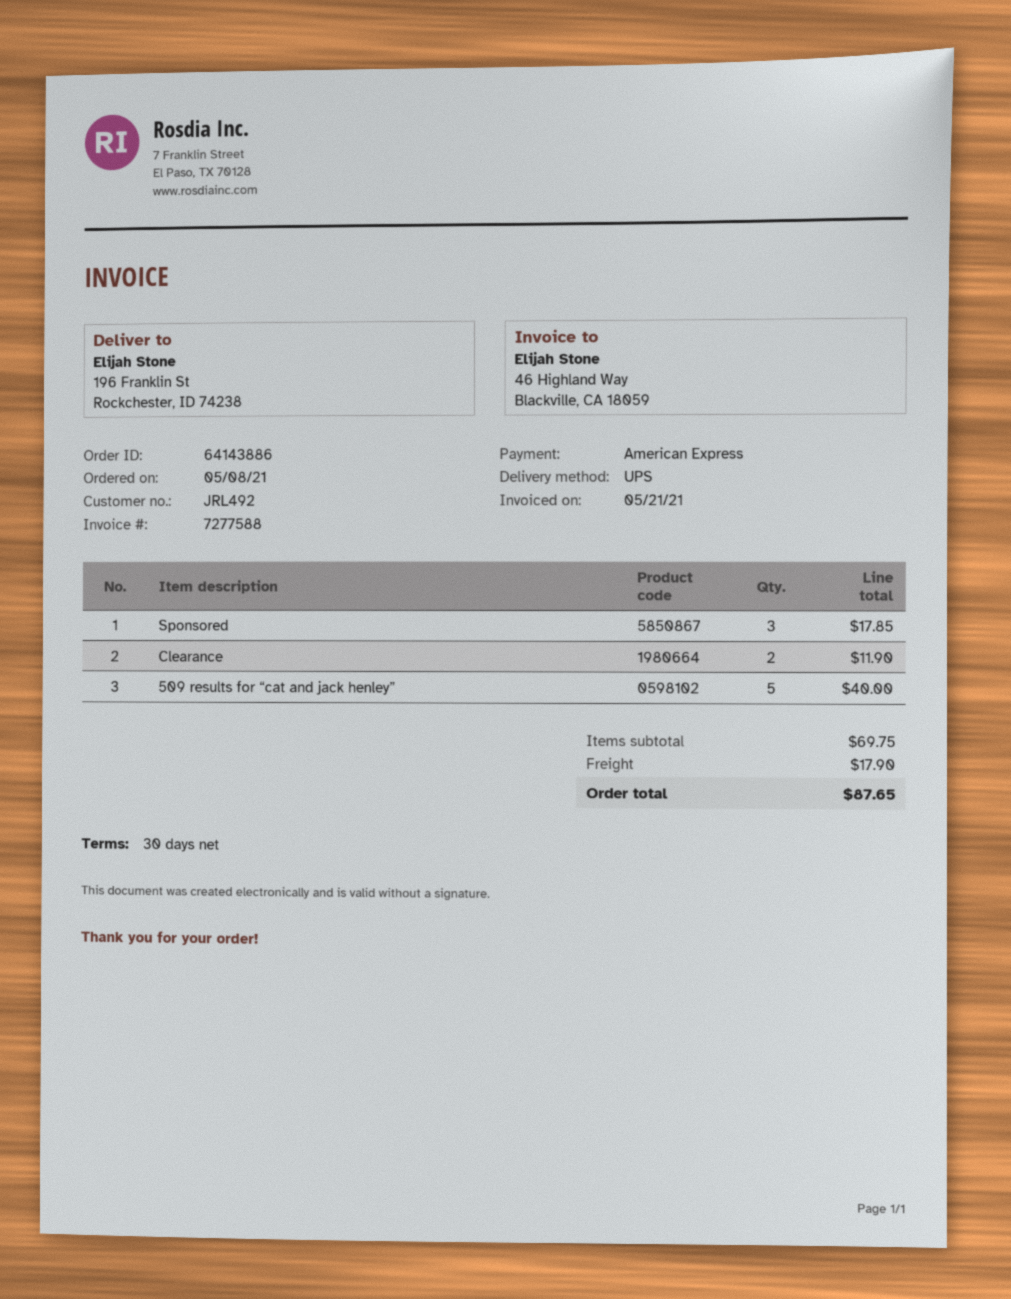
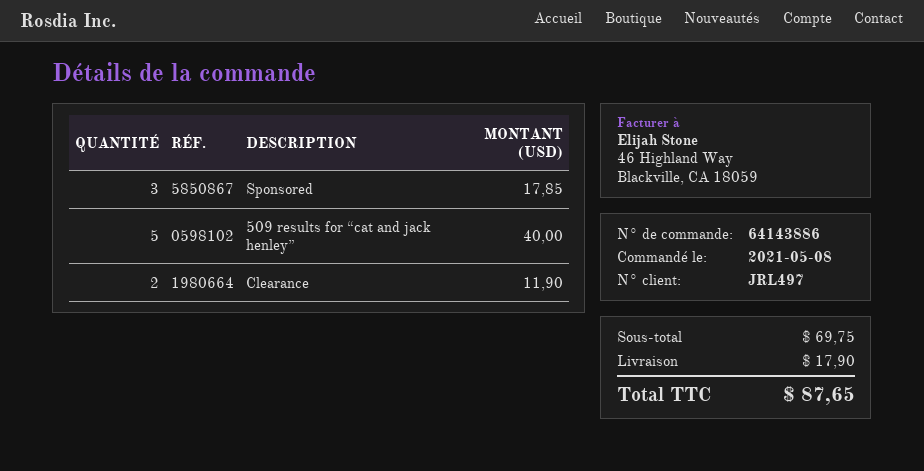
customer number: JRL492 -> JRL497

